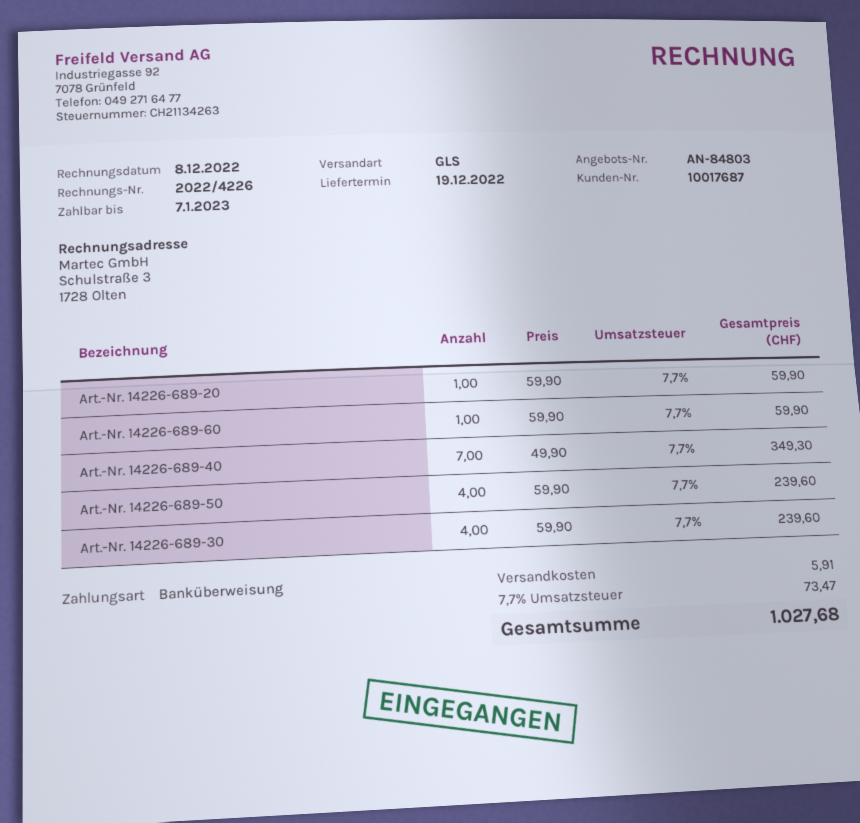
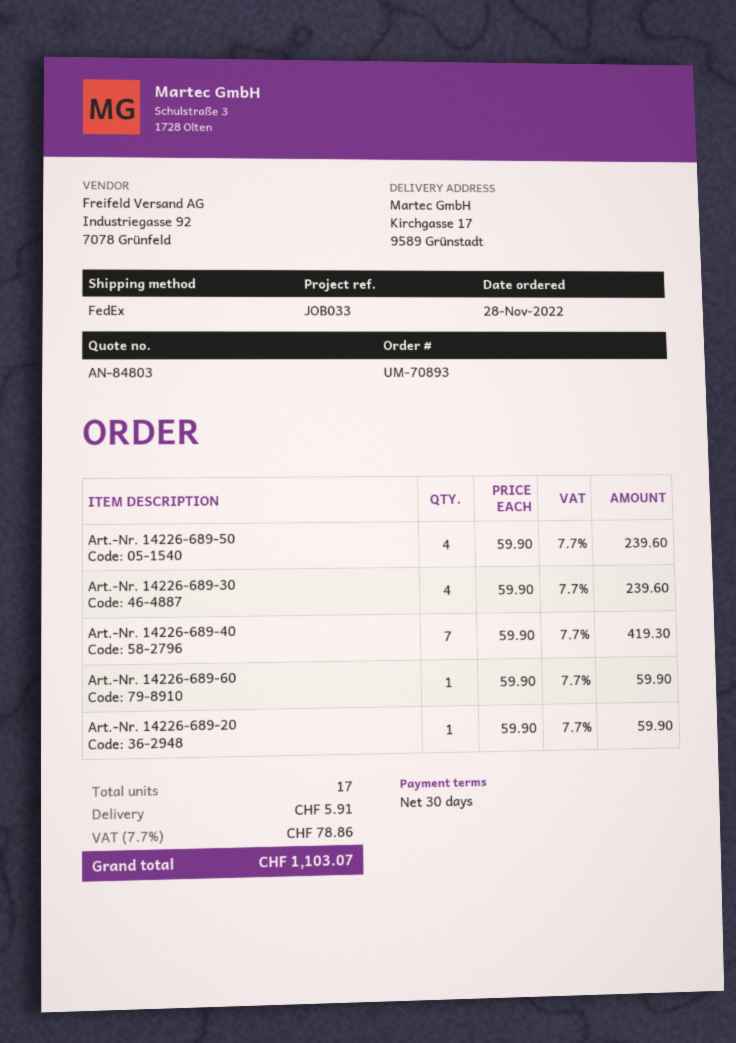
shipping method: GLS -> FedEx
Art.-Nr. 14226-689-40: 7 x 49.90 = 349.30 -> 7 x 59.90 = 419.30
tax: 7.7% = 73.47 -> 7.7% = 78.86
total: 1027.68 -> 1103.07

